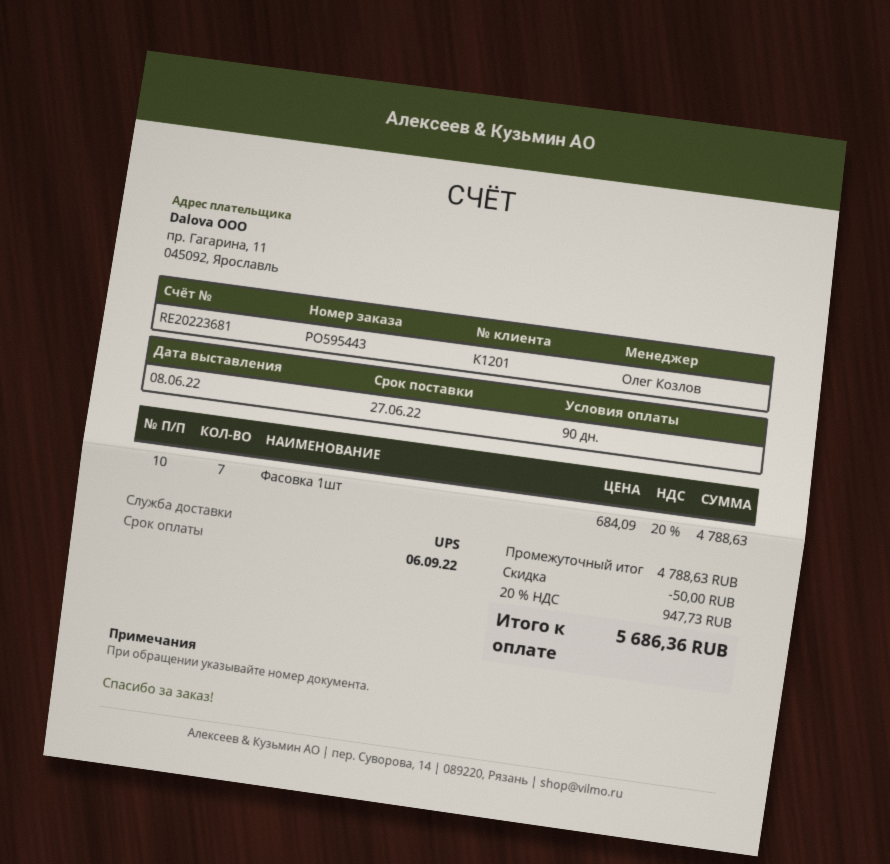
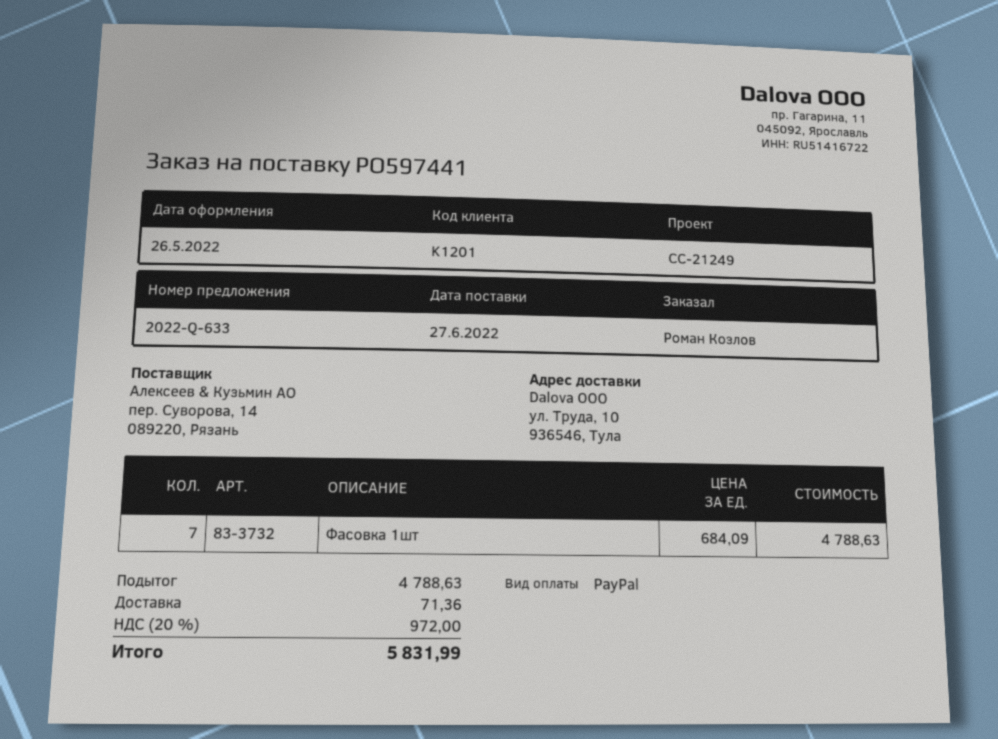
order number: PO595443 -> PO597441
discount: 50.00 -> none
shipping: none -> 71.36
tax: 20% = 947.73 -> 20% = 972.00
total: 5686.36 -> 5831.99

